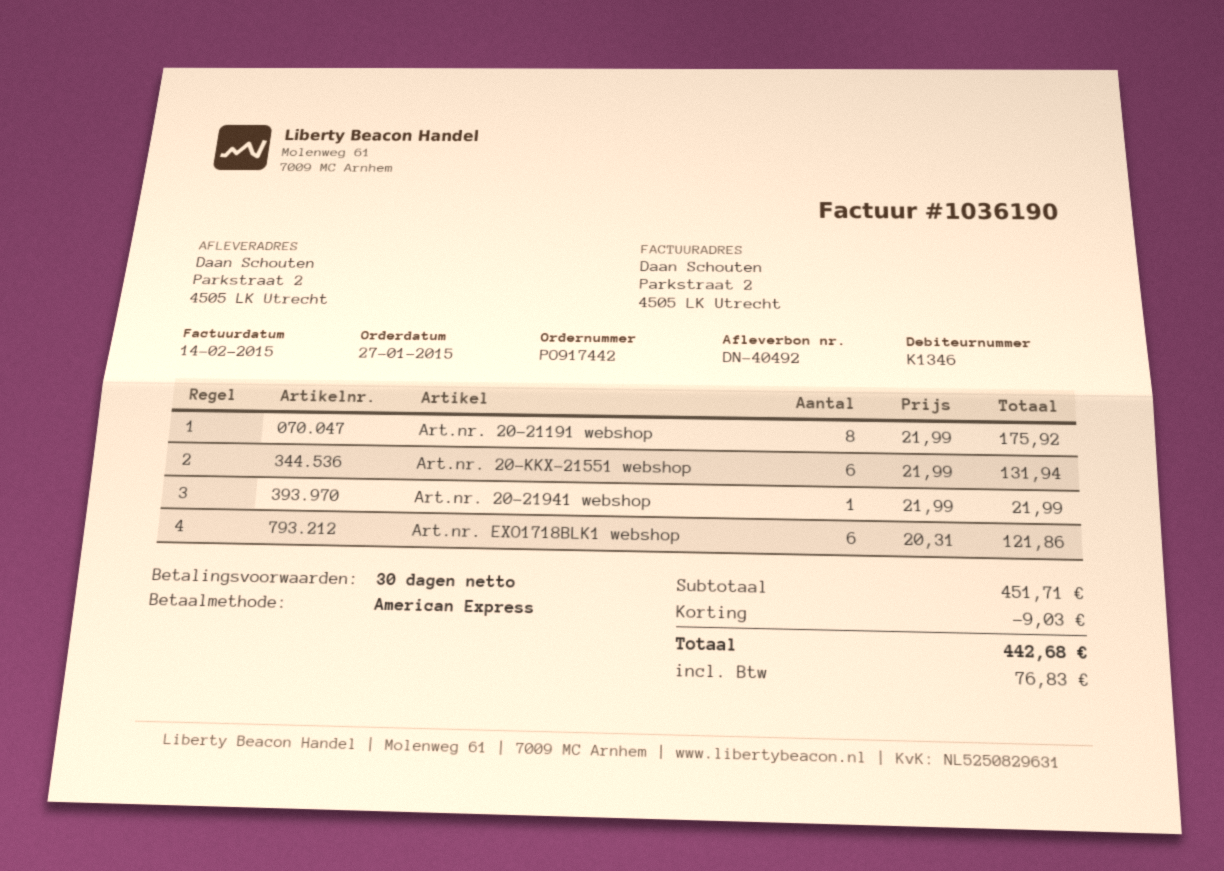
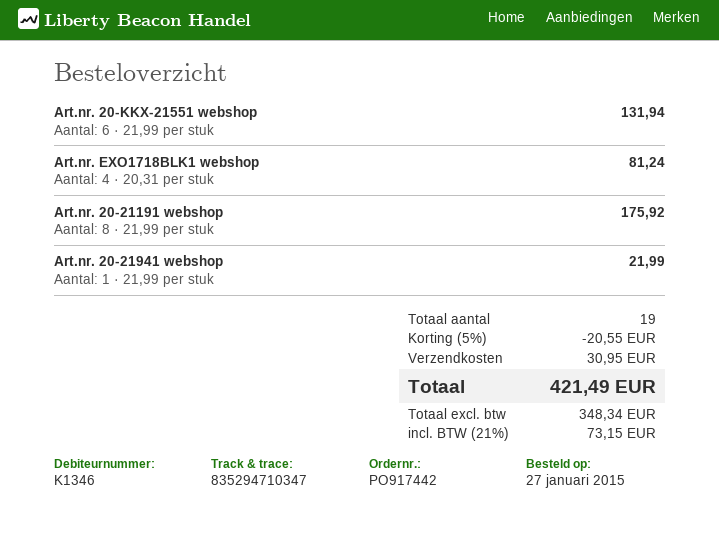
Art.nr. EXO1718BLK1 webshop: 6 x 20.31 = 121.86 -> 4 x 20.31 = 81.24
discount: 9.03 -> 20.55
shipping: none -> 30.95
tax: 76.83 -> 73.15
total: 442.68 -> 421.49

